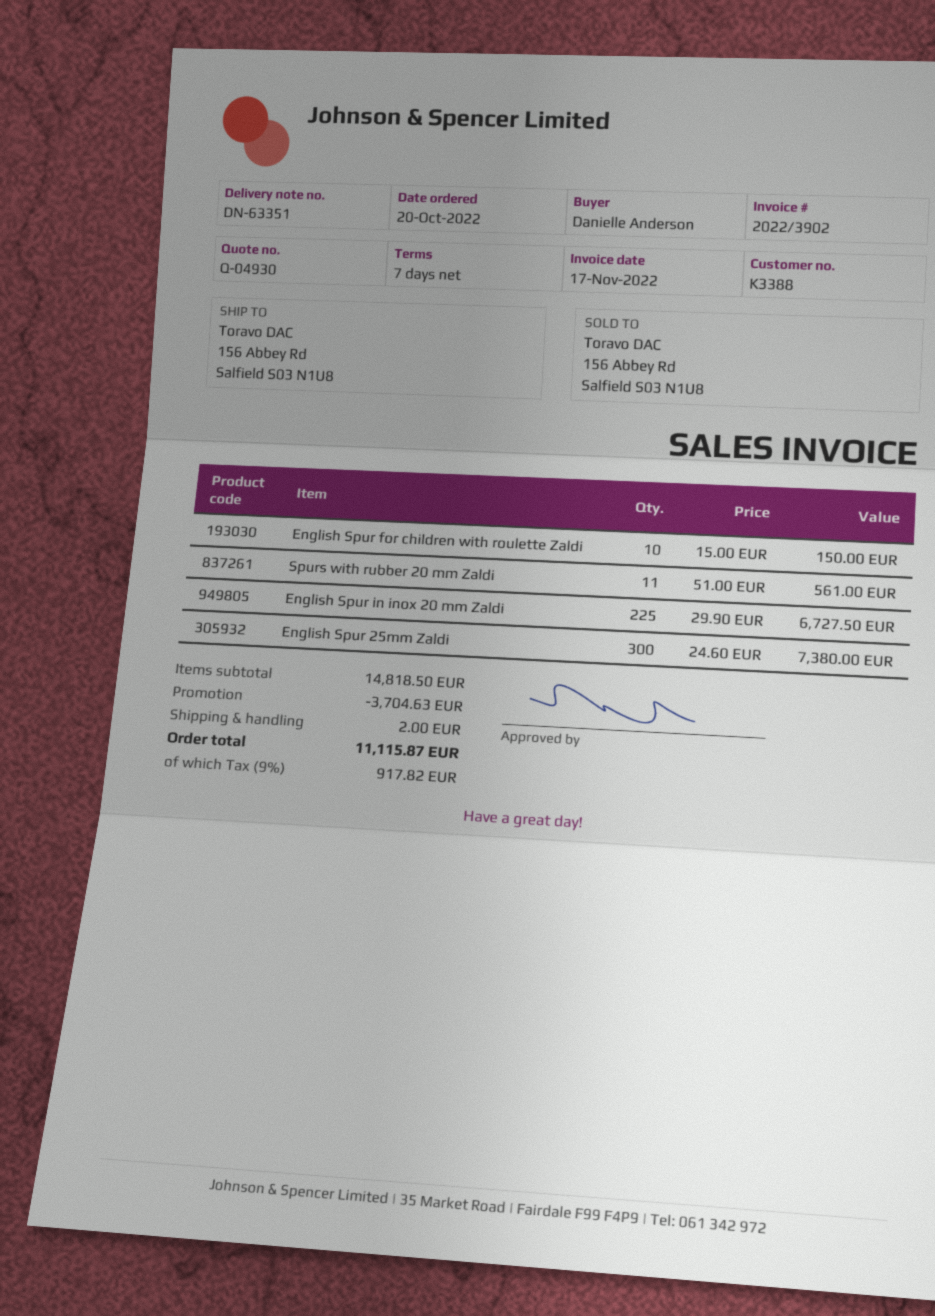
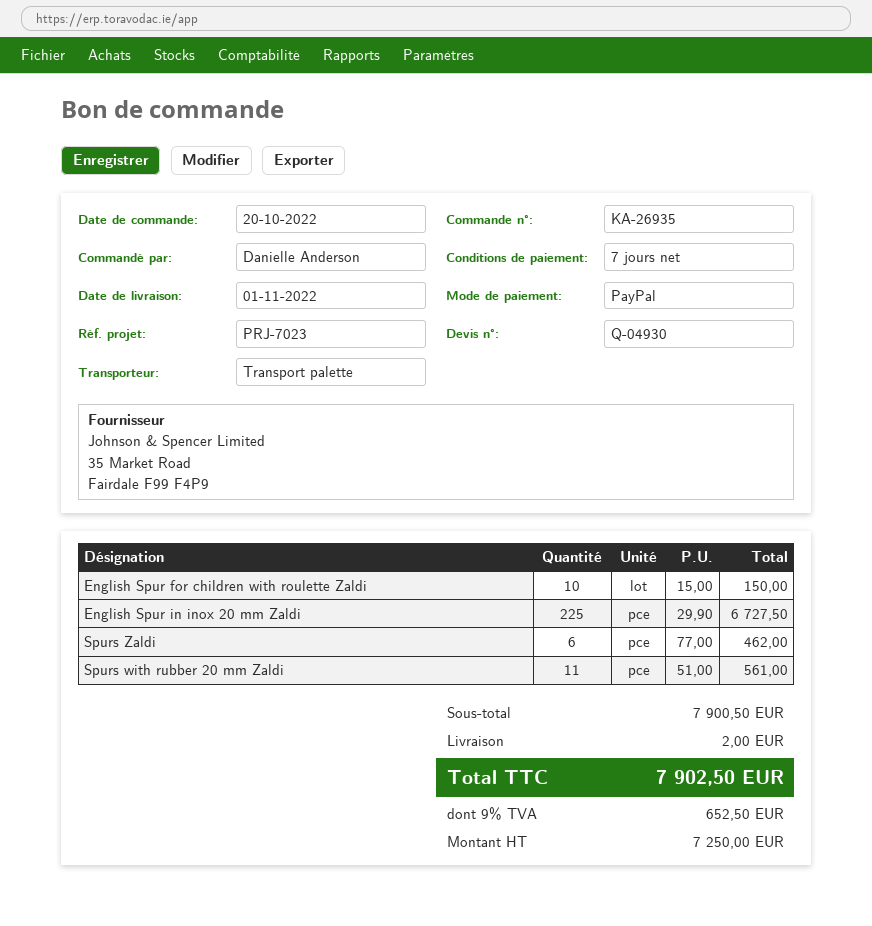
English Spur 25mm Zaldi: 300 x 24.60 = 7380.00 -> none
Spurs Zaldi: none -> 6 x 77.00 = 462.00
subtotal: 14818.50 -> 7900.50
discount: 3704.63 -> none
tax: 9% = 917.82 -> 9% = 652.50
total: 11115.87 -> 7902.50

